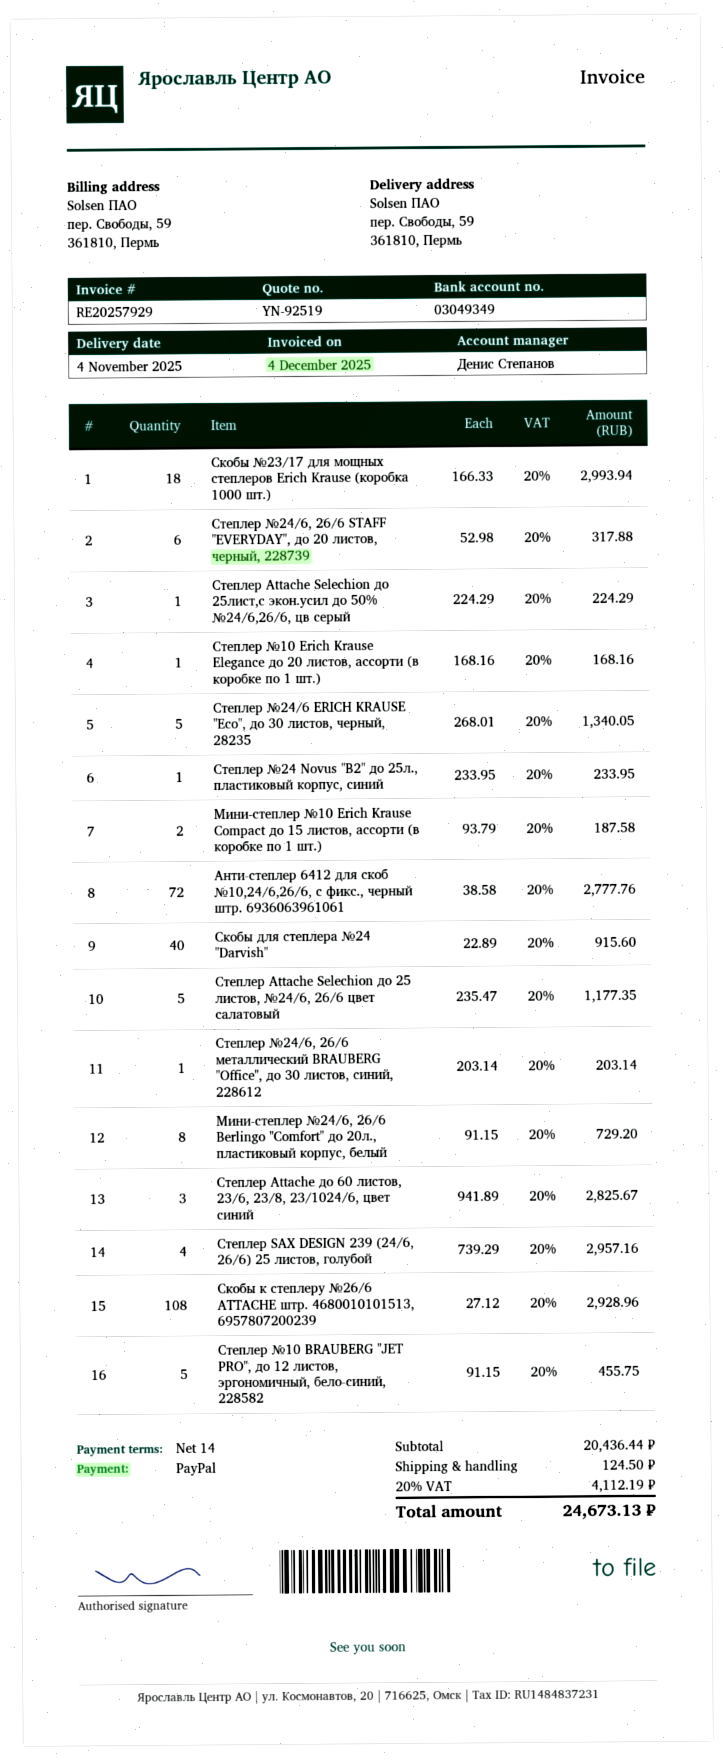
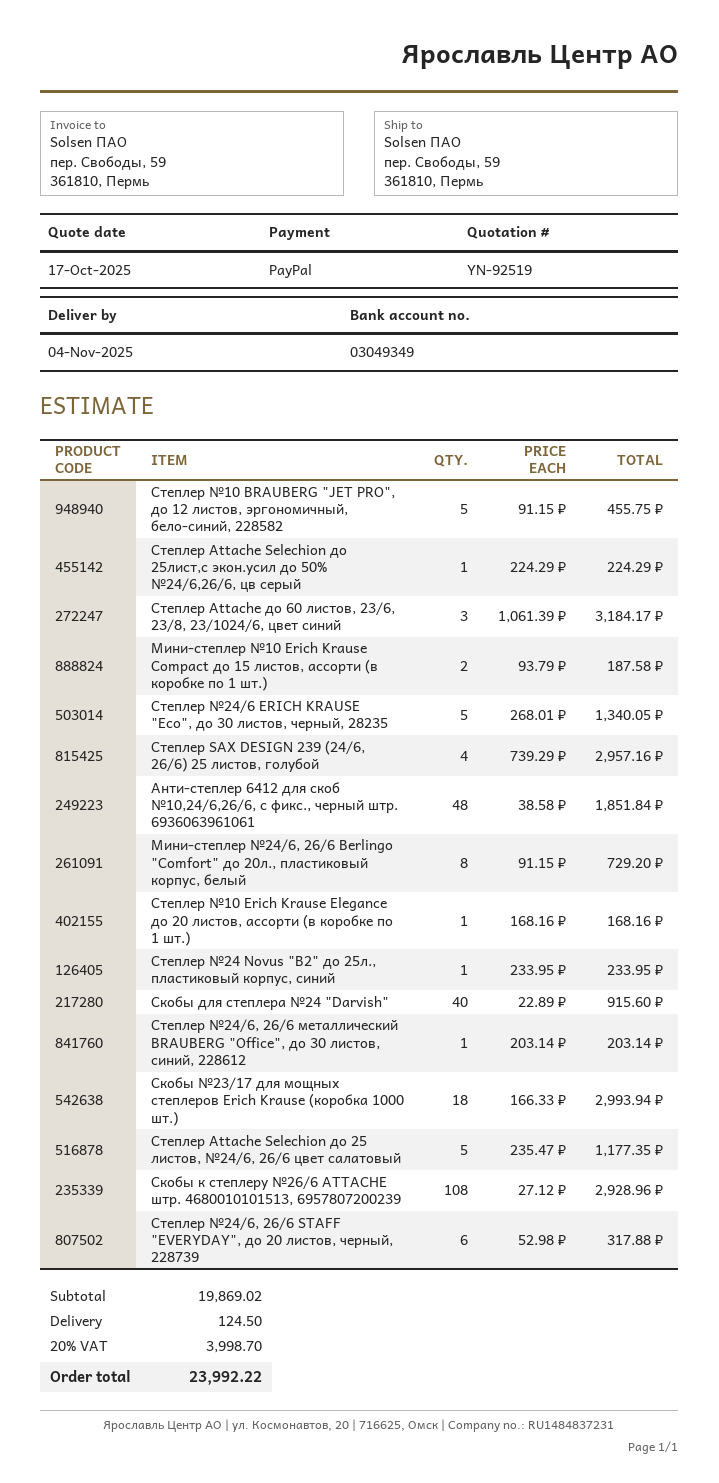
Анти-степлер 6412 для скоб №10,24/6,26/6, с фикс., черный штр. 6936063961061: 72 x 38.58 = 2777.76 -> 48 x 38.58 = 1851.84
Степлер Attache до 60 листов, 23/6, 23/8, 23/1024/6, цвет синий: 3 x 941.89 = 2825.67 -> 3 x 1061.39 = 3184.17
subtotal: 20436.44 -> 19869.02
tax: 20% = 4112.19 -> 20% = 3998.70
total: 24673.13 -> 23992.22

